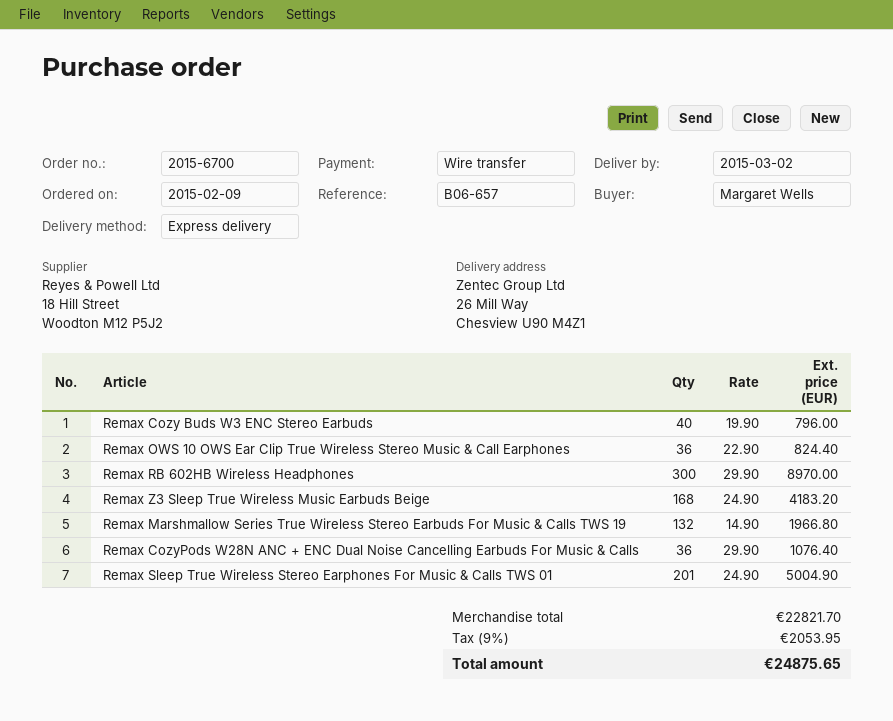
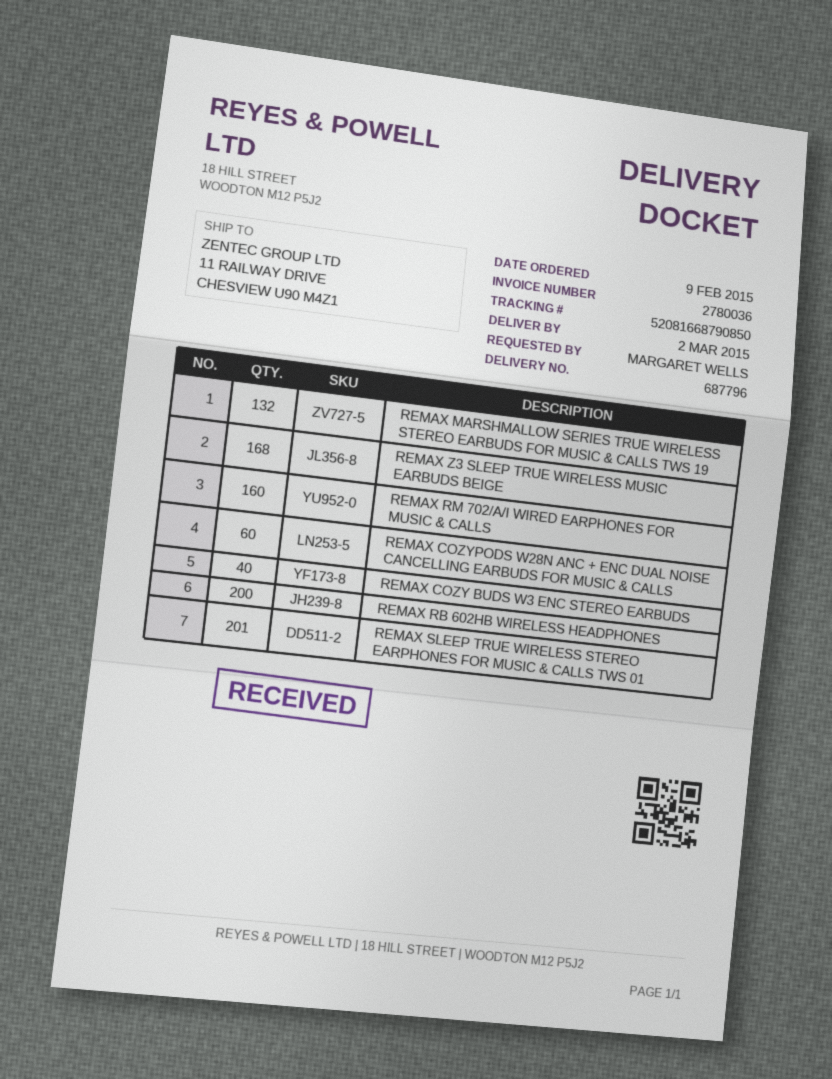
ship to: 26 Mill Way, Chesview U90 M4Z1 -> 11 RAILWAY DRIVE, CHESVIEW U90 M4Z1
Remax OWS 10 OWS Ear Clip True Wireless Stereo Music & Call Earphones: 36 -> none
Remax RB 602HB Wireless Headphones: 300 -> 200
Remax CozyPods W28N ANC + ENC Dual Noise Cancelling Earbuds For Music & Calls: 36 -> 60
REMAX RM 702/A/I WIRED EARPHONES FOR MUSIC & CALLS: none -> 160

